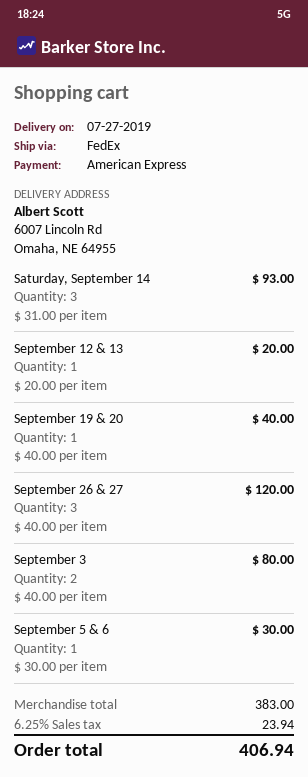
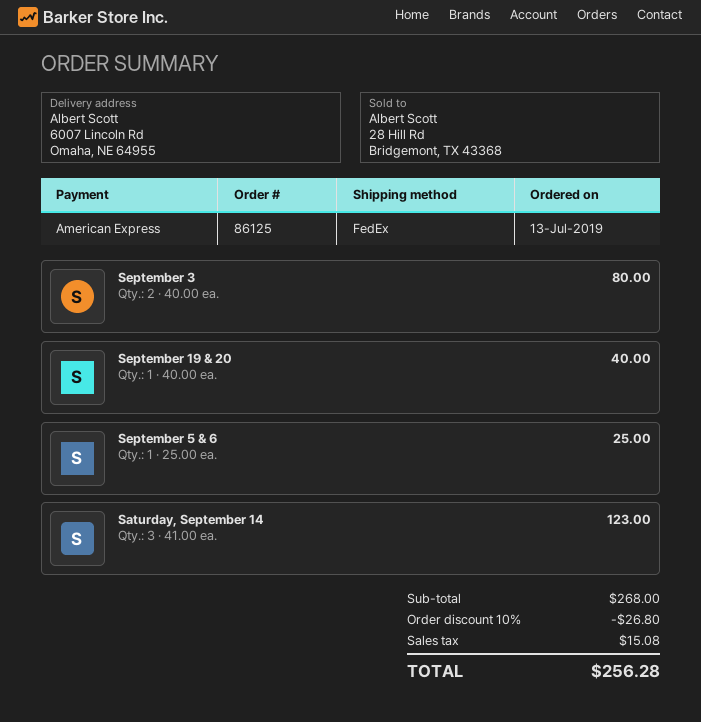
Saturday, September 14: 3 x 31.00 = 93.00 -> 3 x 41.00 = 123.00
September 12 & 13: 1 x 20.00 = 20.00 -> none
September 26 & 27: 3 x 40.00 = 120.00 -> none
September 5 & 6: 1 x 30.00 = 30.00 -> 1 x 25.00 = 25.00
subtotal: 383.00 -> 268.00
discount: none -> 10% = 26.80
tax: 23.94 -> 15.08
total: 406.94 -> 256.28

